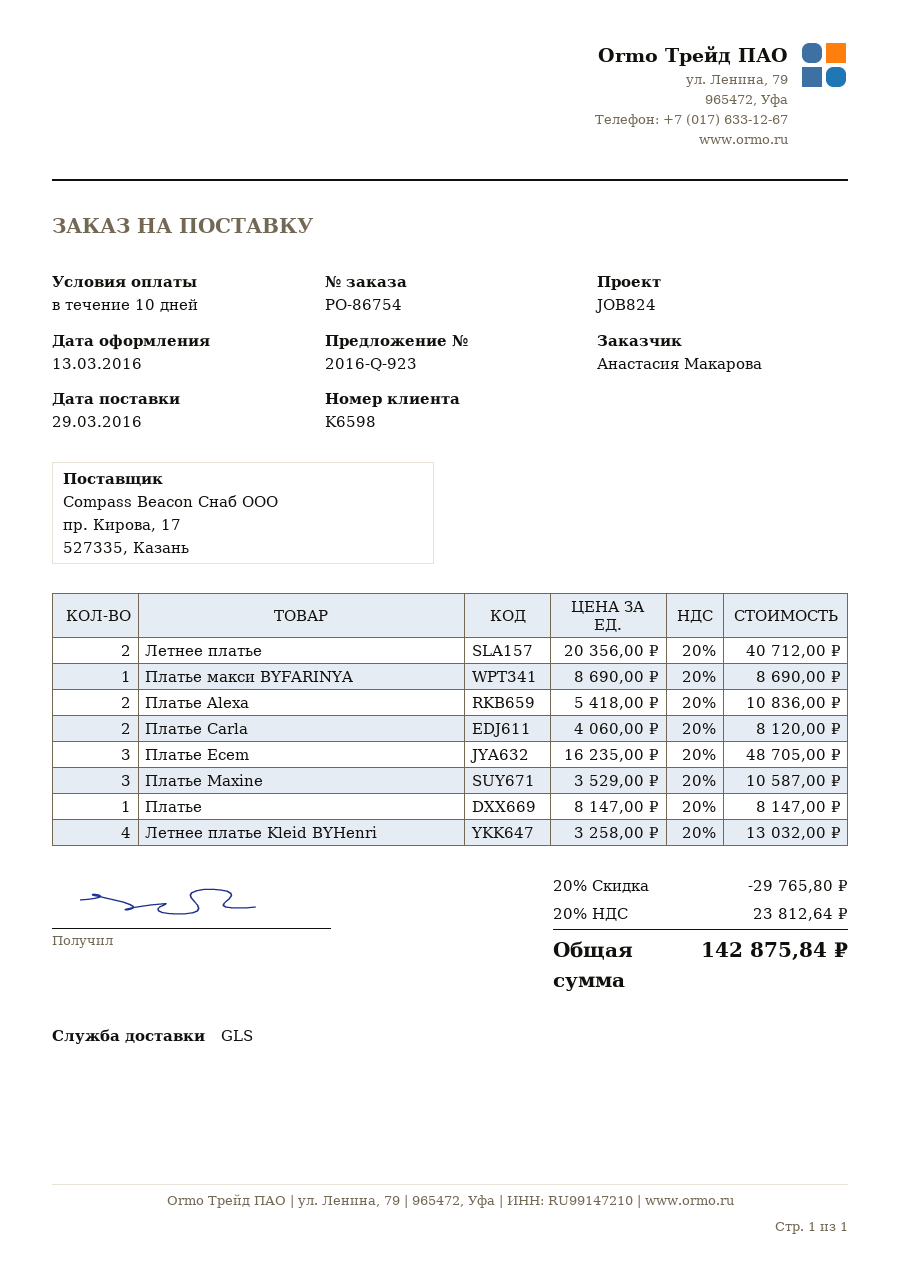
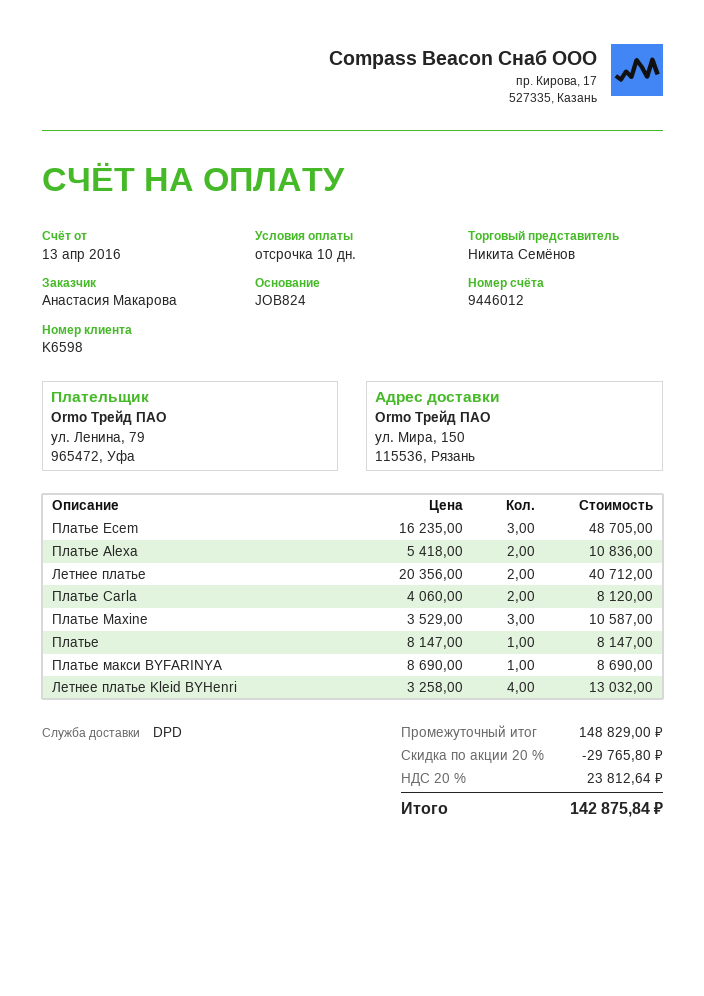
shipping method: GLS -> DPD

